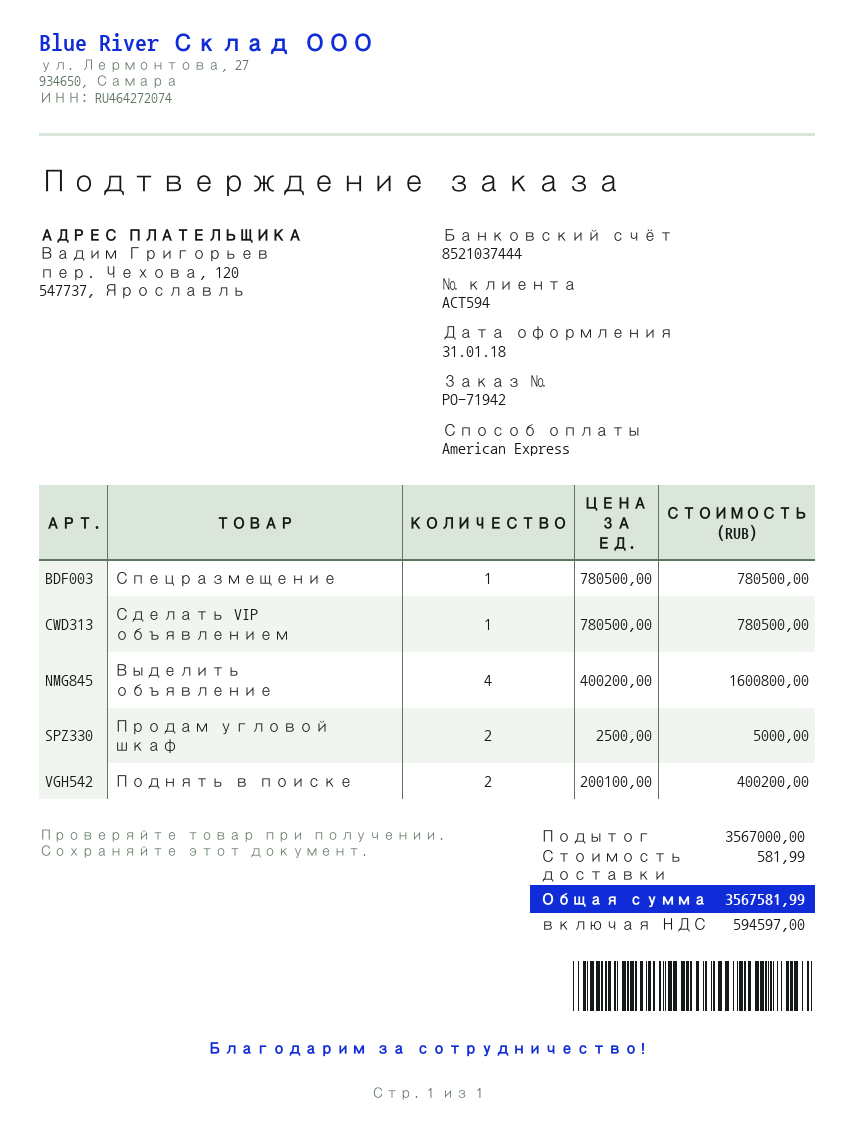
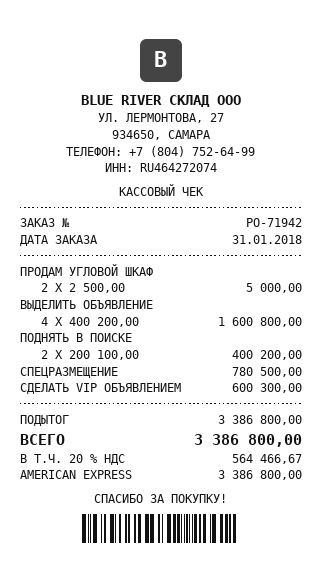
Сделать VIP объявлением: 1 x 780500.00 = 780500.00 -> 1 x 600300.00 = 600300.00
subtotal: 3567000.00 -> 3386800.00
shipping: 581.99 -> none
tax: 594597.00 -> 564466.67
total: 3567581.99 -> 3386800.00

